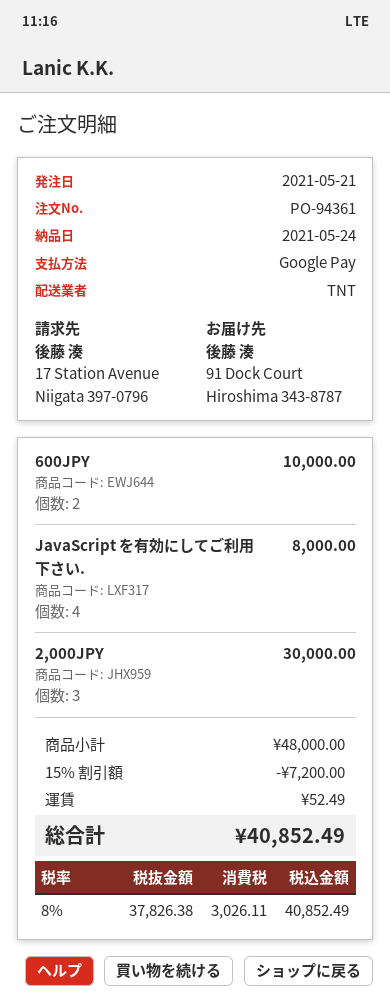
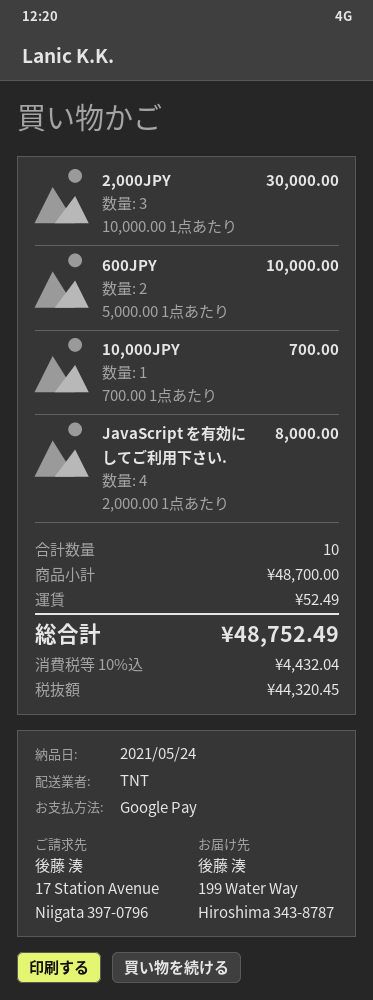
ship to: 91 Dock Court, Hiroshima 343-8787 -> 199 Water Way, Hiroshima 343-8787
10,000JPY: none -> 1 for 700.00
subtotal: 48000.00 -> 48700.00
discount: 15% = 7200.00 -> none
net: 37826.38 -> 44320.45
tax: 8% = 3026.11 -> 10% = 4432.04
total: 40852.49 -> 48752.49

